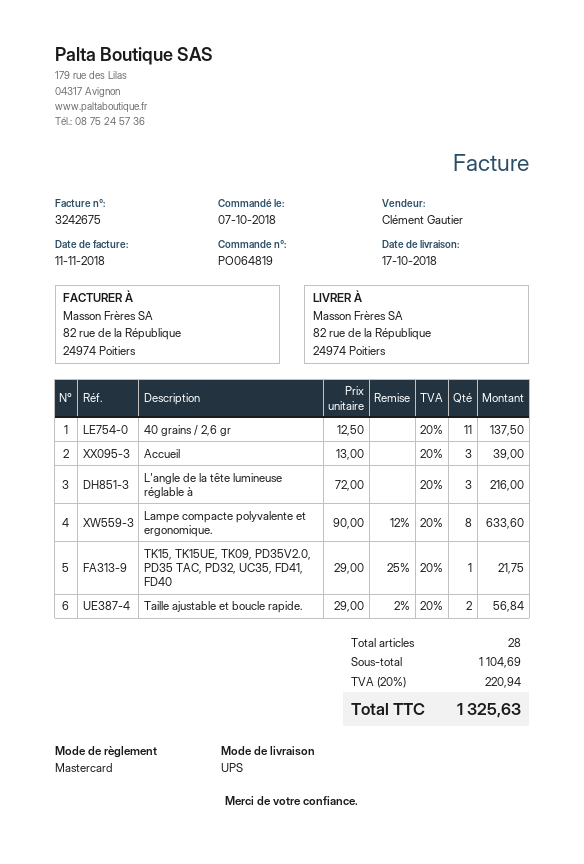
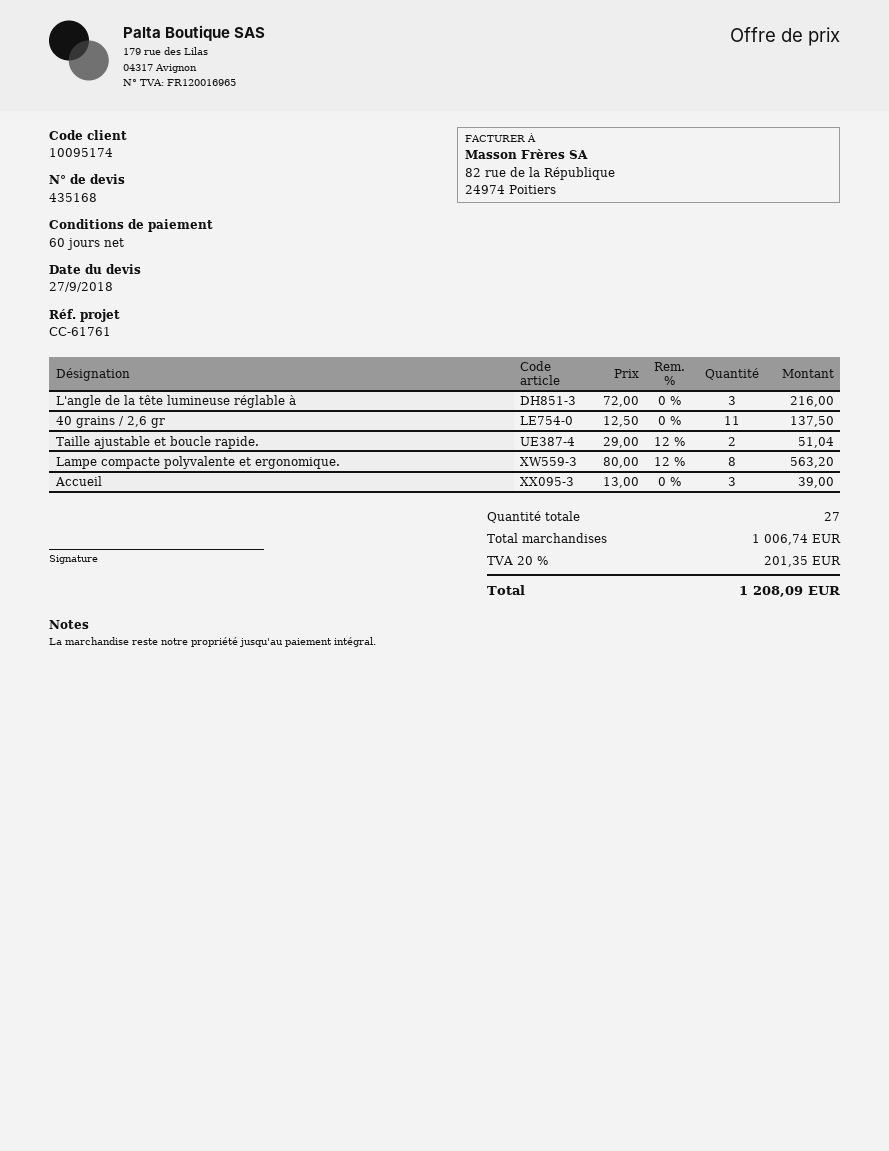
Lampe compacte polyvalente et ergonomique.: 8 x 90.00 - 12% = 633.60 -> 8 x 80.00 - 12% = 563.20
TK15, TK15UE, TK09, PD35V2.0, PD35 TAC, PD32, UC35, FD41, FD40: 1 x 29.00 - 25% = 21.75 -> none
Taille ajustable et boucle rapide.: 2 x 29.00 - 2% = 56.84 -> 2 x 29.00 - 12% = 51.04
total quantity: 28 -> 27
subtotal: 1104.69 -> 1006.74
tax: 20% = 220.94 -> 20% = 201.35
total: 1325.63 -> 1208.09

